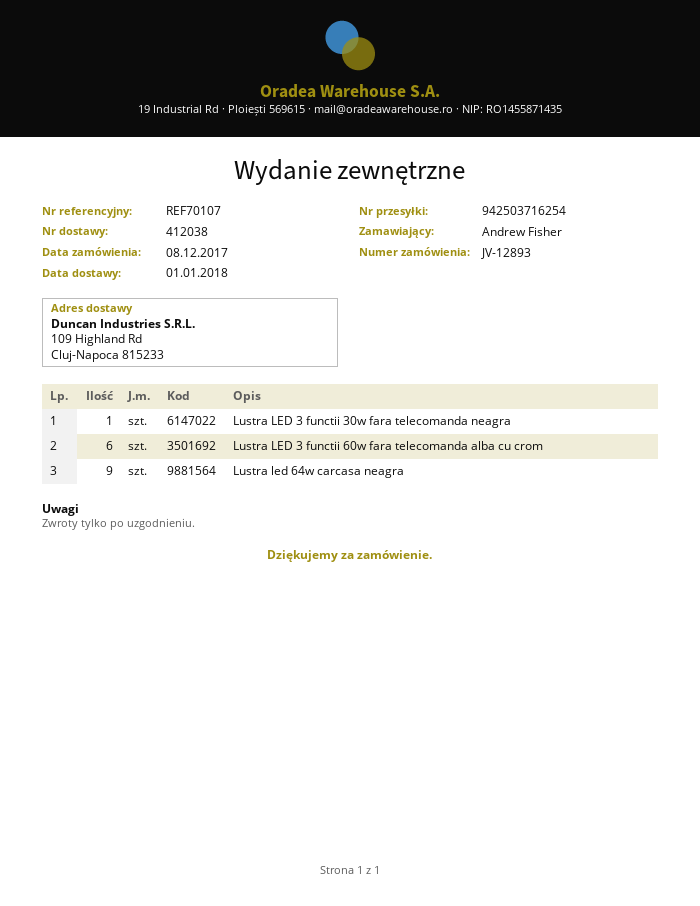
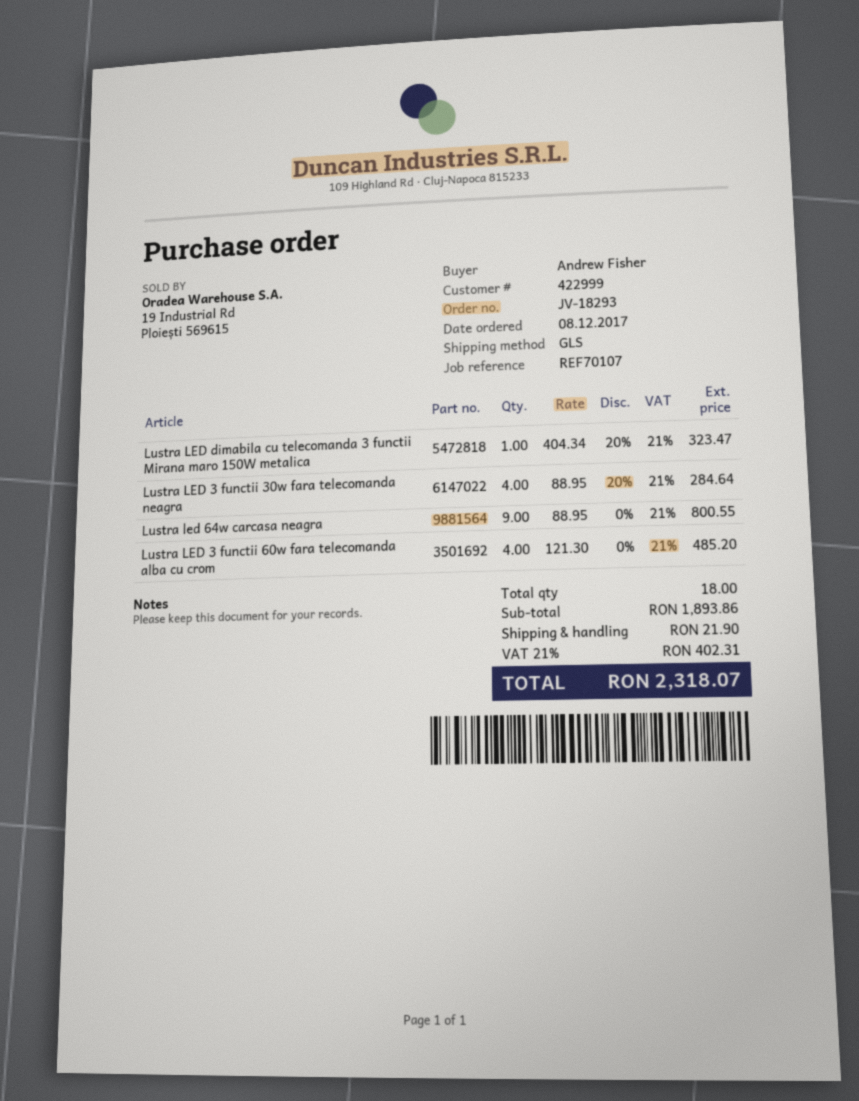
order number: JV-12893 -> JV-18293
Lustra LED 3 functii 30w fara telecomanda neagra: 1 -> 4
Lustra LED 3 functii 60w fara telecomanda alba cu crom: 6 -> 4
Lustra LED dimabila cu telecomanda 3 functii Mirana maro 150W metalica: none -> 1

